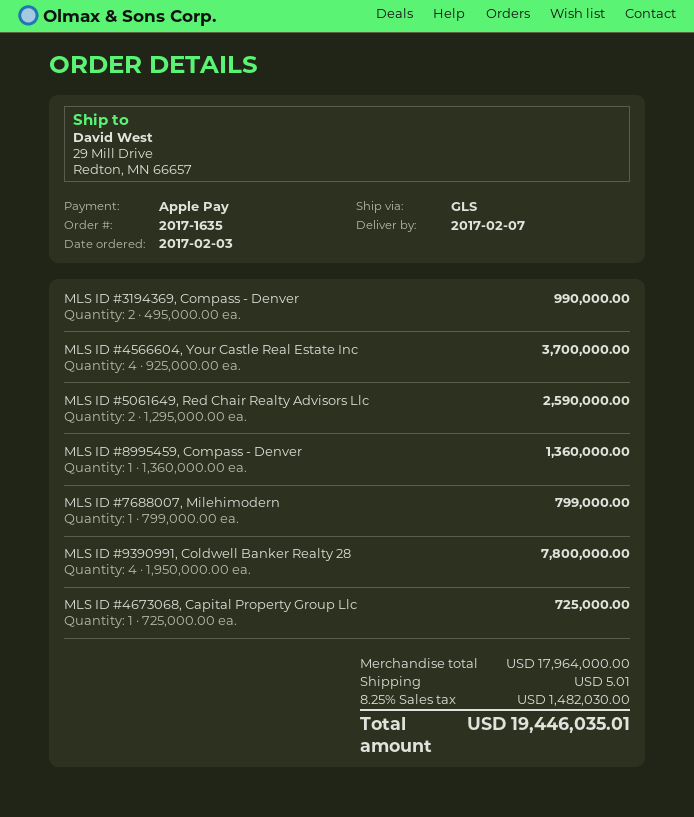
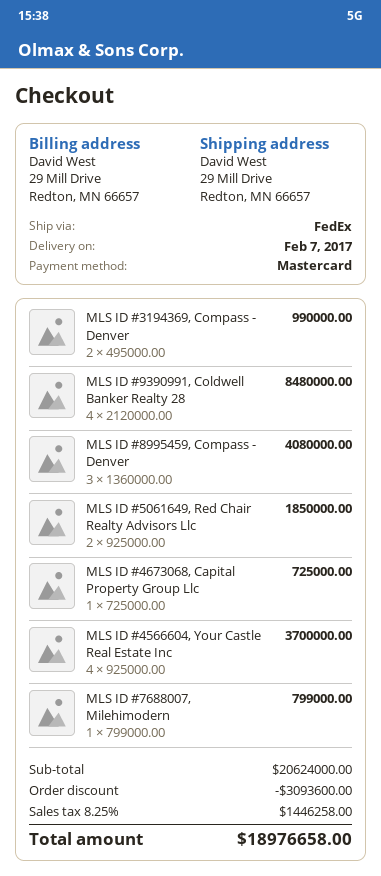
payment method: Apple Pay -> Mastercard
shipping method: GLS -> FedEx
MLS ID #5061649, Red Chair Realty Advisors Llc: 2 x 1295000.00 = 2590000.00 -> 2 x 925000.00 = 1850000.00
MLS ID #8995459, Compass - Denver: 1 x 1360000.00 = 1360000.00 -> 3 x 1360000.00 = 4080000.00
MLS ID #9390991, Coldwell Banker Realty 28: 4 x 1950000.00 = 7800000.00 -> 4 x 2120000.00 = 8480000.00
subtotal: 17964000.00 -> 20624000.00
discount: none -> 3093600.00
shipping: 5.01 -> none
tax: 8.25% = 1482030.00 -> 8.25% = 1446258.00
total: 19446035.01 -> 18976658.00

